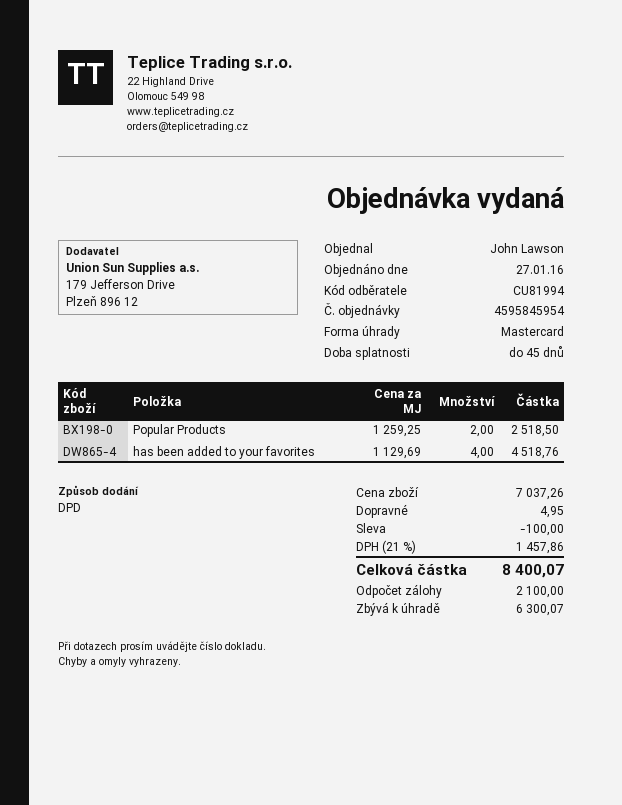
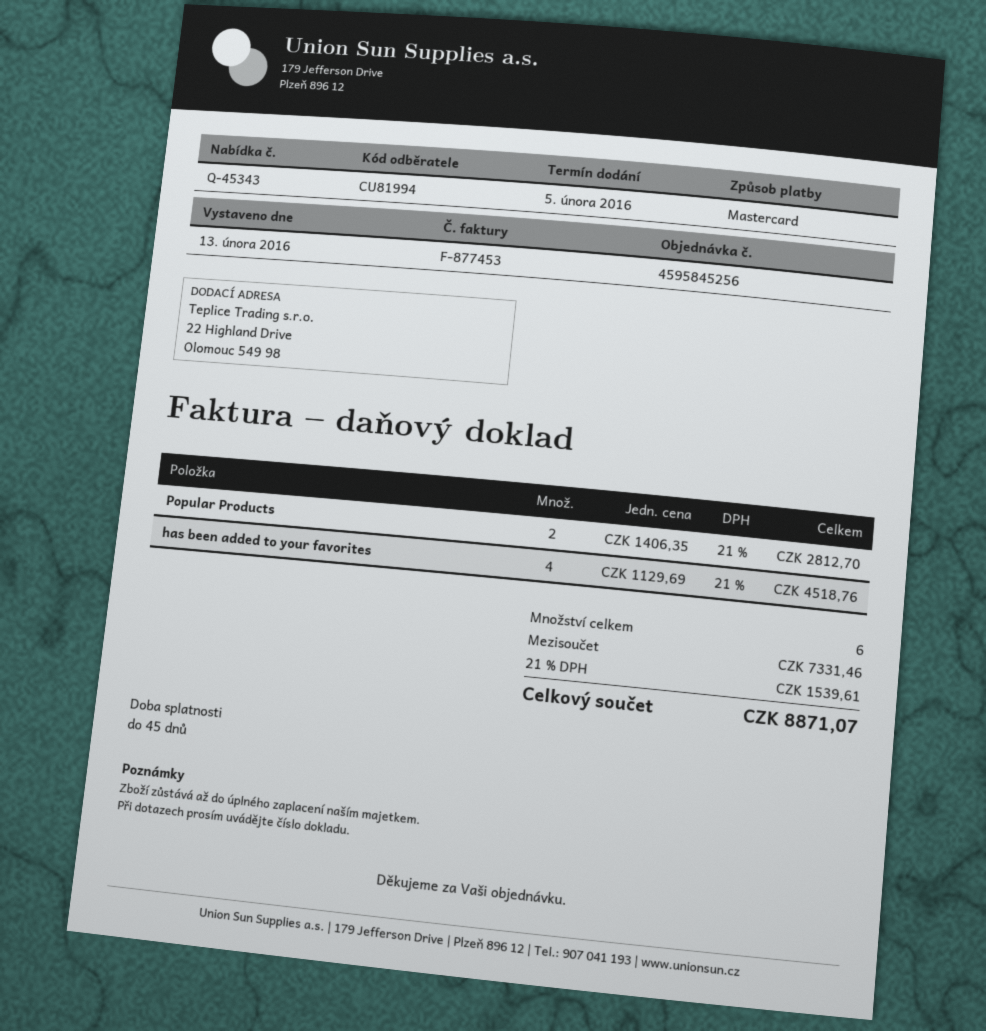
order number: 4595845954 -> 4595845256
Popular Products: 2 x 1259.25 = 2518.50 -> 2 x 1406.35 = 2812.70
subtotal: 7037.26 -> 7331.46
discount: 100.00 -> none
shipping: 4.95 -> none
tax: 21% = 1457.86 -> 21% = 1539.61
total: 8400.07 -> 8871.07

